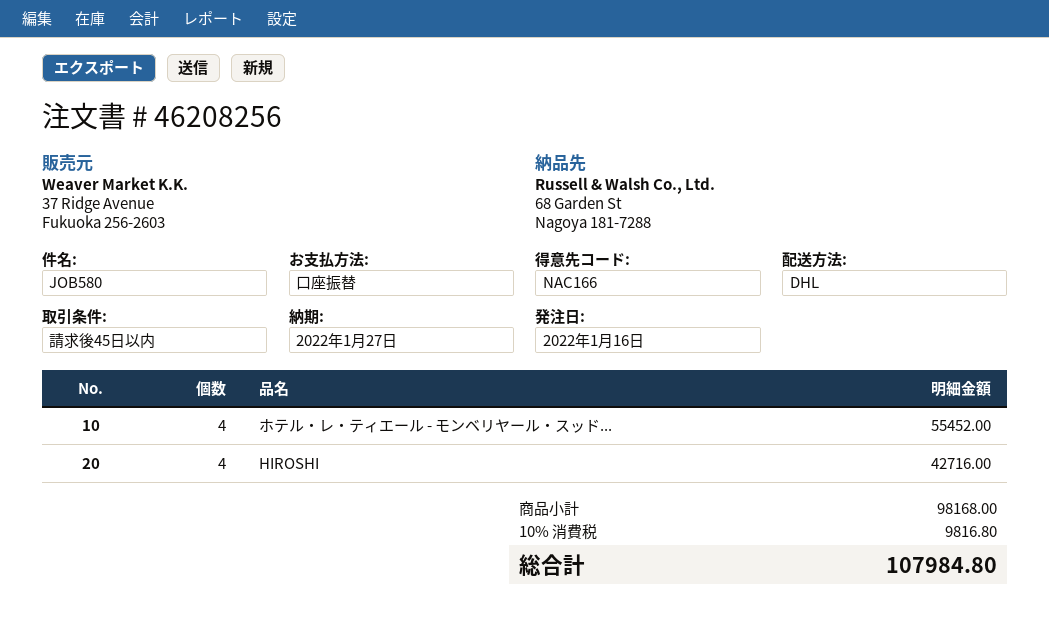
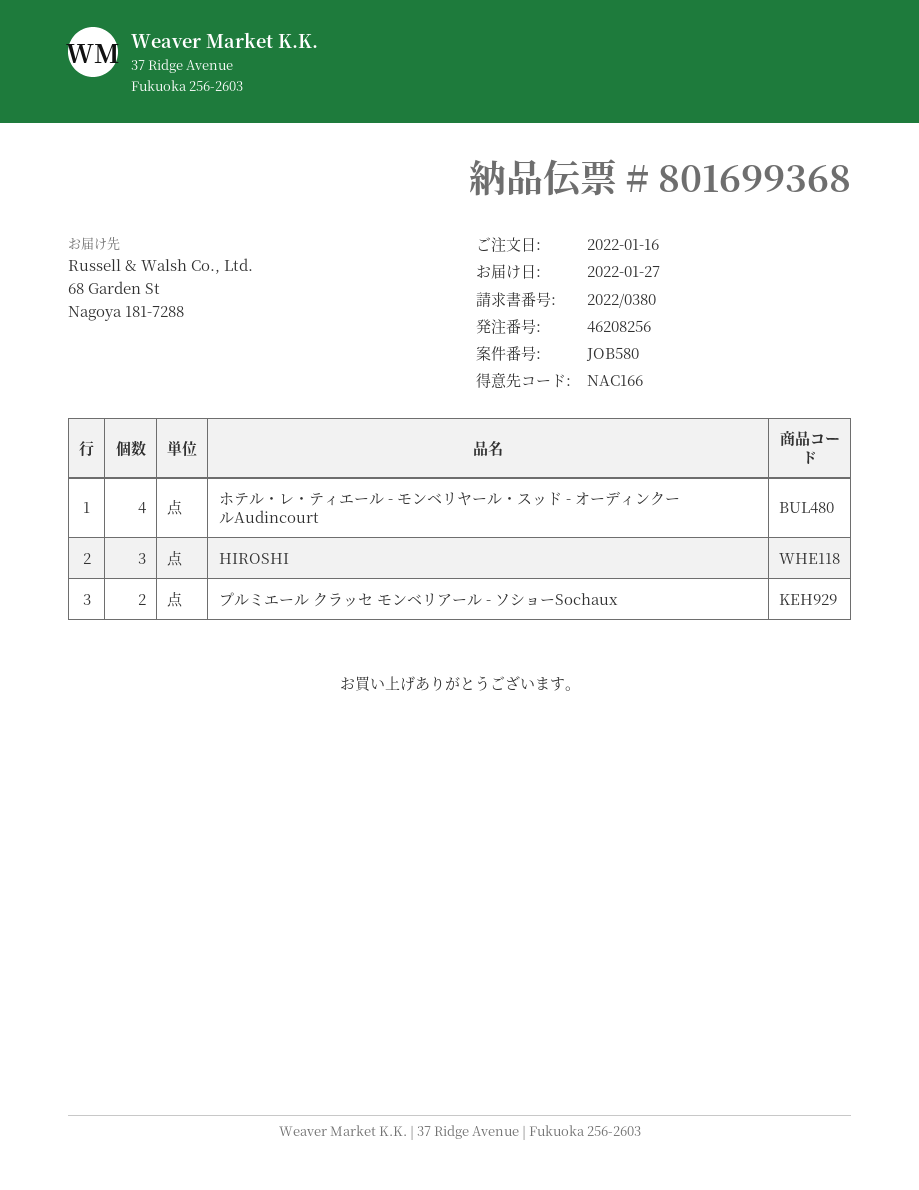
HIROSHI: 4 -> 3
プルミエール クラッセ モンベリアール - ソショーSochaux: none -> 2

